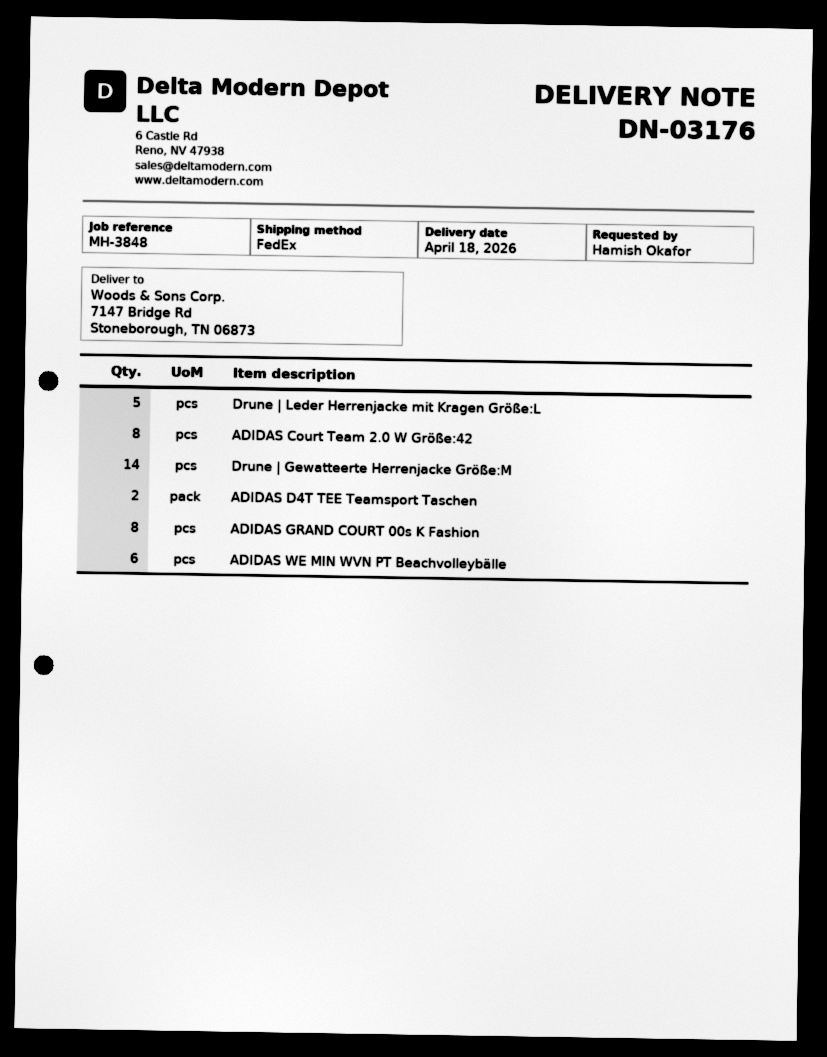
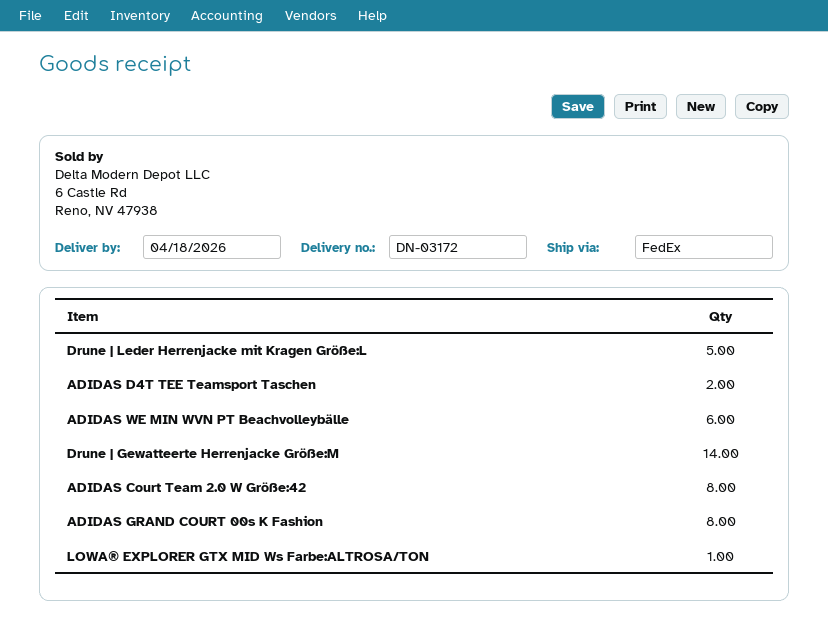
delivery note number: DN-03176 -> DN-03172
LOWA® EXPLORER GTX MID Ws Farbe:ALTROSA/TON: none -> 1

